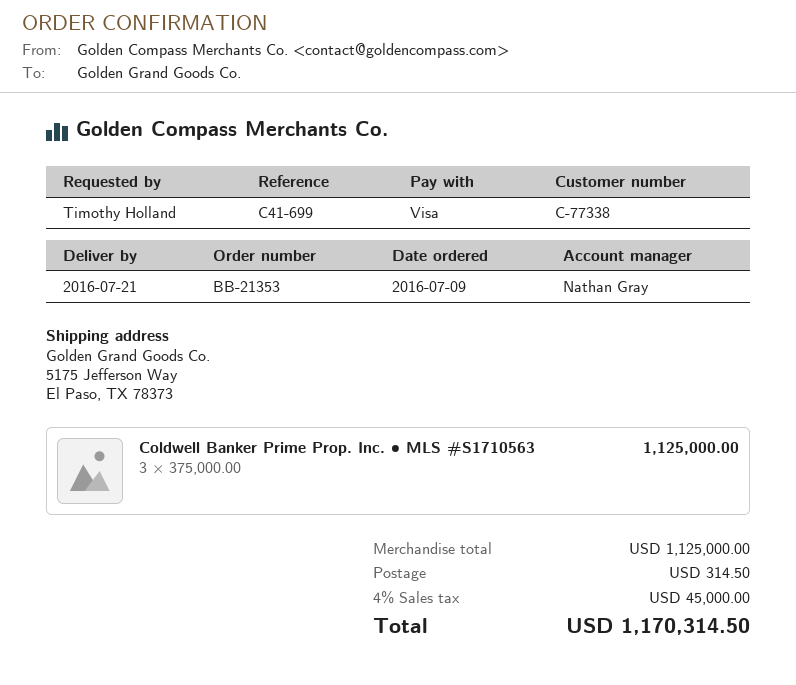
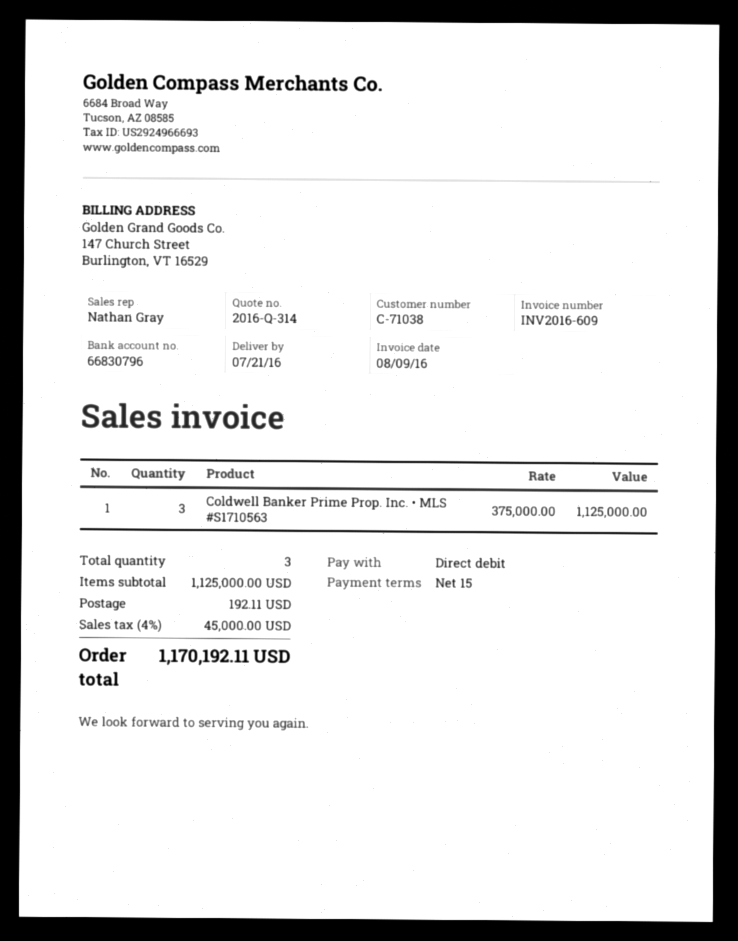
customer number: C-77338 -> C-71038
payment method: Visa -> direct debit
shipping: 314.50 -> 192.11
total: 1170314.50 -> 1170192.11

